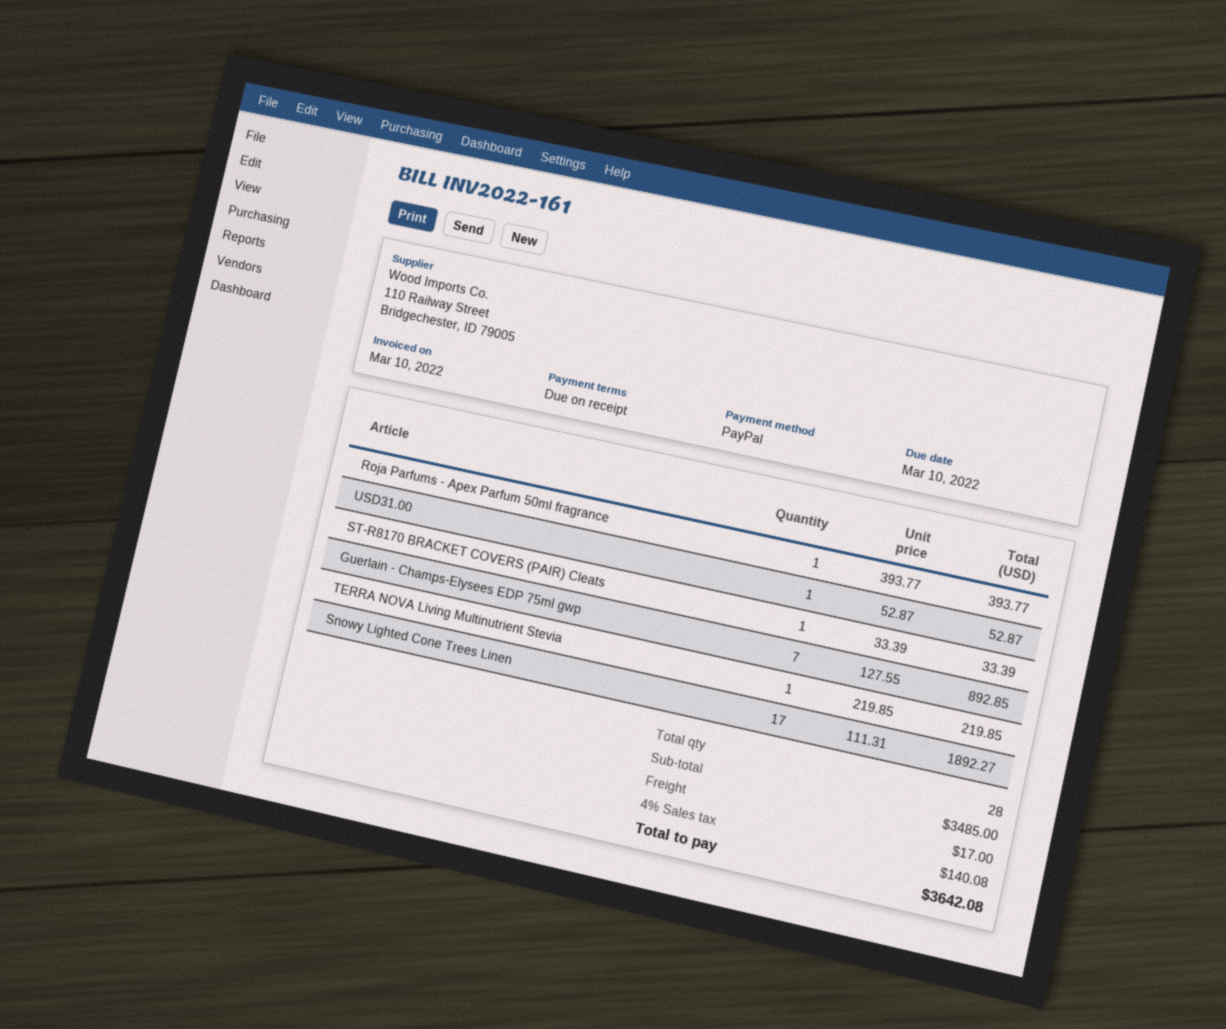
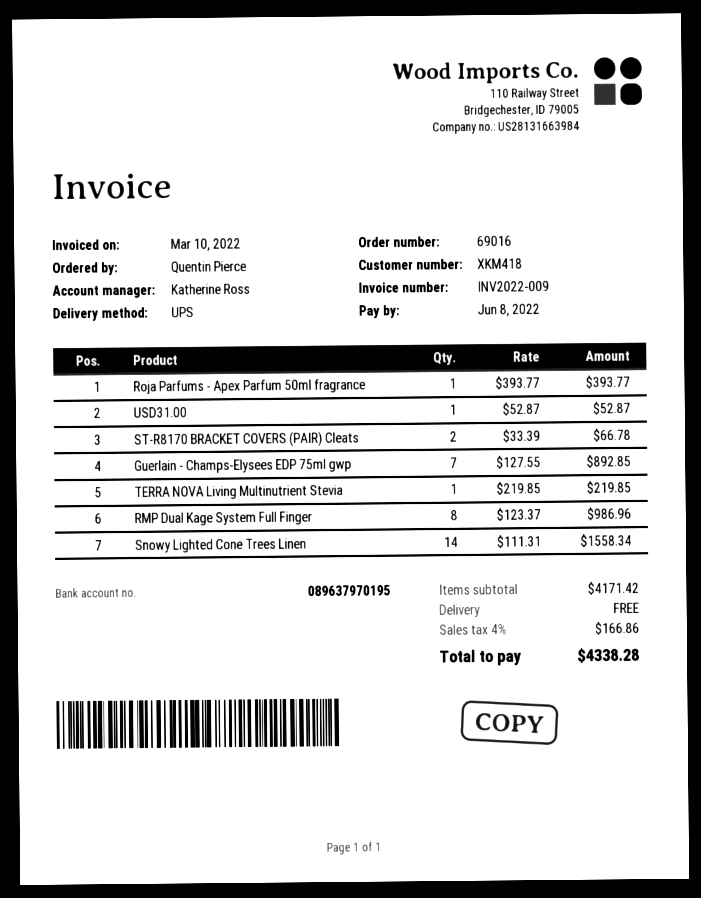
invoice number: INV2022-161 -> INV2022-009
due date: 2022-03-10 -> 2022-06-08
ST-R8170 BRACKET COVERS (PAIR) Cleats: 1 x 33.39 = 33.39 -> 2 x 33.39 = 66.78
Snowy Lighted Cone Trees Linen: 17 x 111.31 = 1892.27 -> 14 x 111.31 = 1558.34
RMP Dual Kage System Full Finger: none -> 8 x 123.37 = 986.96
subtotal: 3485.00 -> 4171.42
shipping: 17.00 -> 0.00
tax: 4% = 140.08 -> 4% = 166.86
total: 3642.08 -> 4338.28

